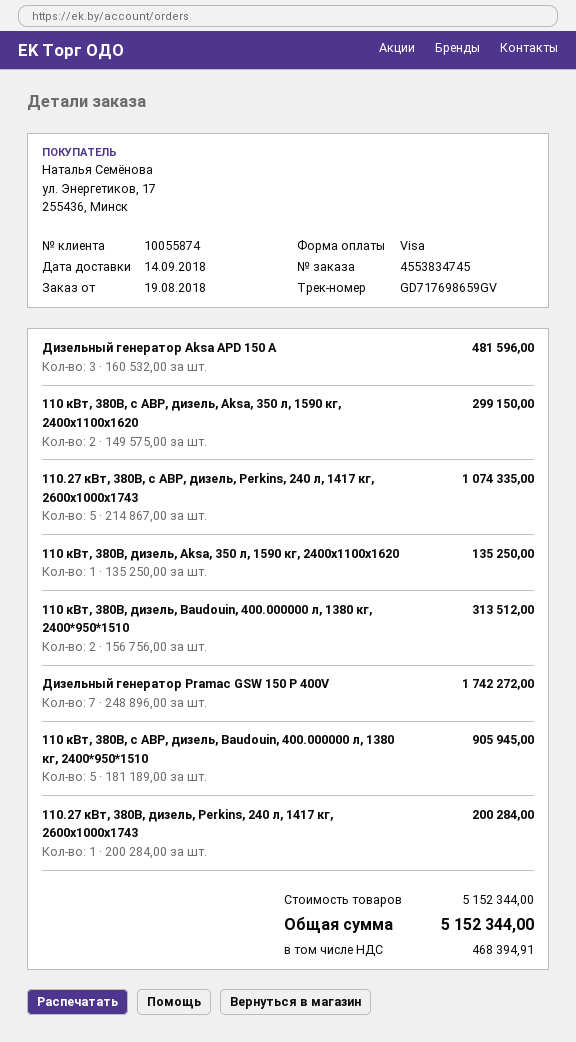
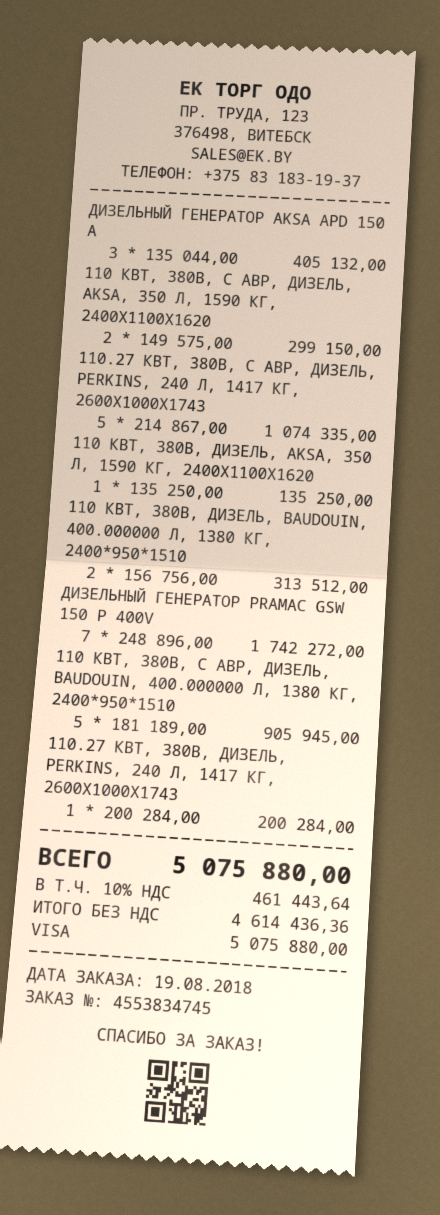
Дизельный генератор Aksa APD 150 A: 3 x 160532.00 = 481596.00 -> 3 x 135044.00 = 405132.00
tax: 468394.91 -> 461443.64
total: 5152344.00 -> 5075880.00

